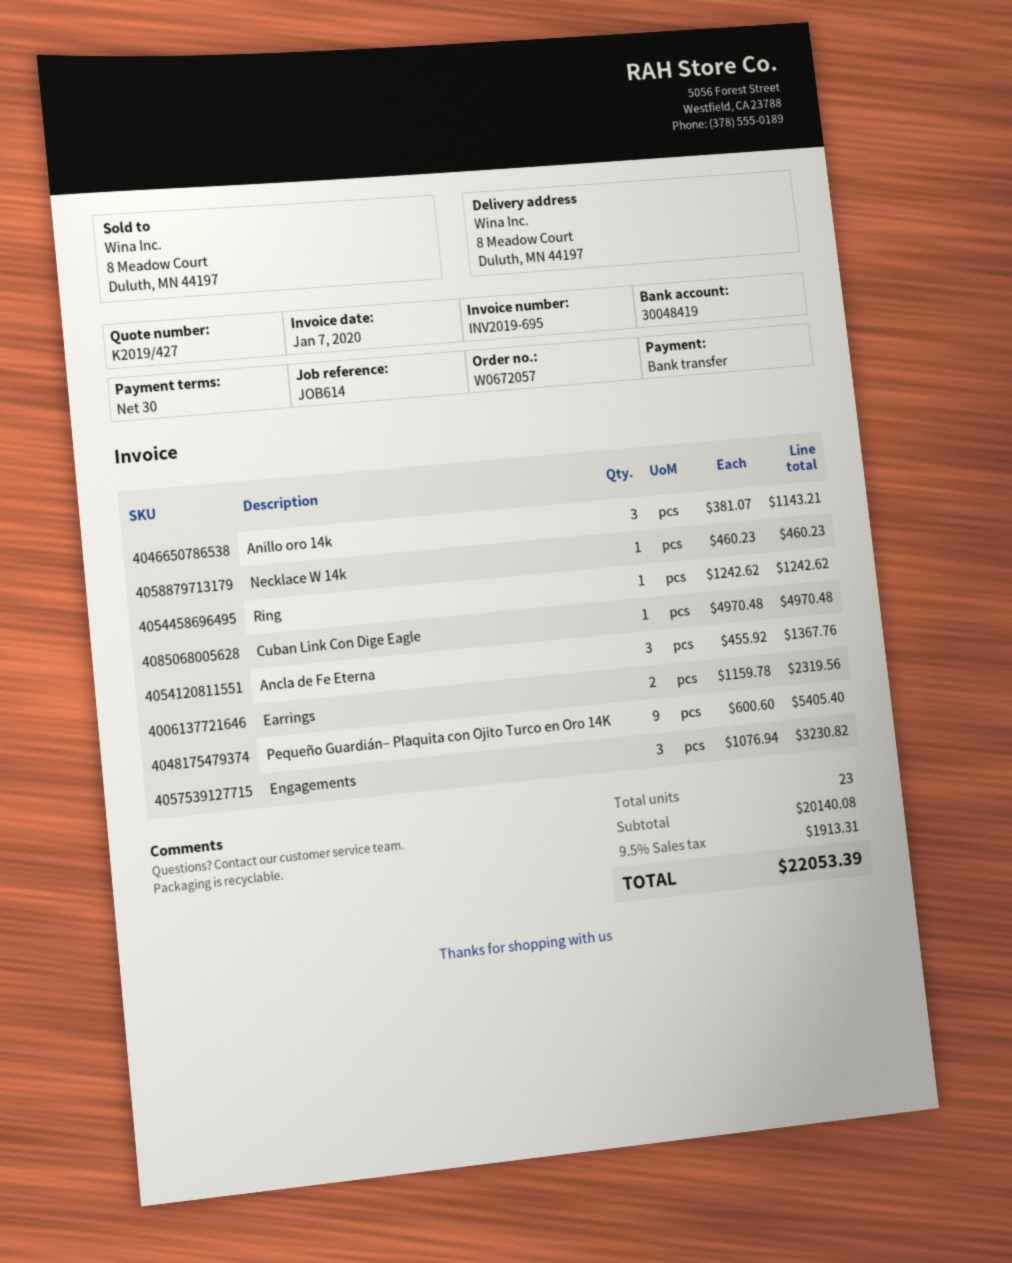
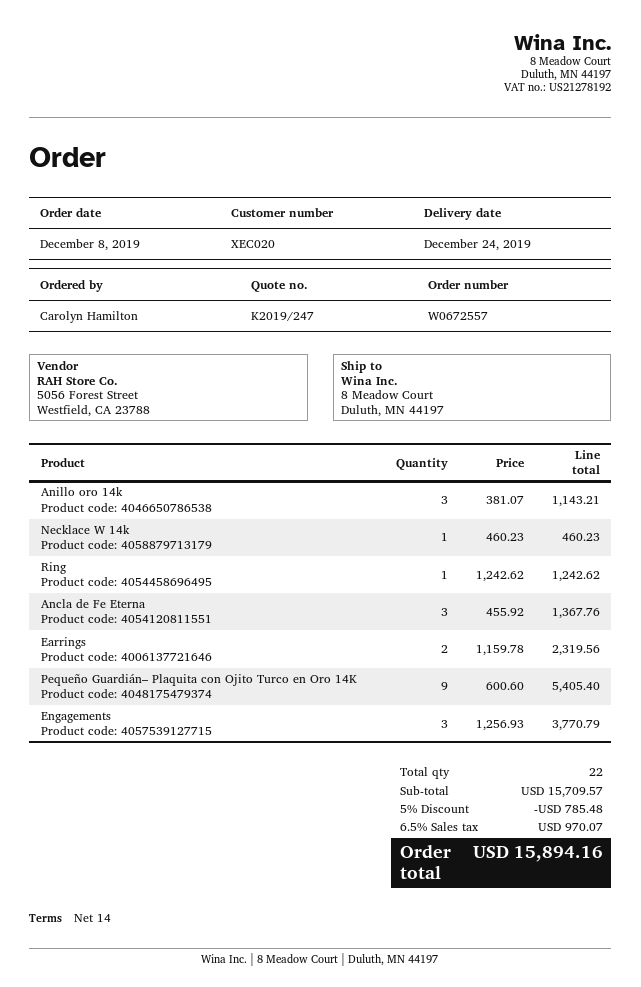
quote number: K2019/427 -> K2019/247
order number: W0672057 -> W0672557
payment terms: 30 days -> 14 days
Cuban Link Con Dige Eagle: 1 x 4970.48 = 4970.48 -> none
Engagements: 3 x 1076.94 = 3230.82 -> 3 x 1256.93 = 3770.79
total quantity: 23 -> 22
subtotal: 20140.08 -> 15709.57
discount: none -> 5% = 785.48
tax: 9.5% = 1913.31 -> 6.5% = 970.07
total: 22053.39 -> 15894.16

